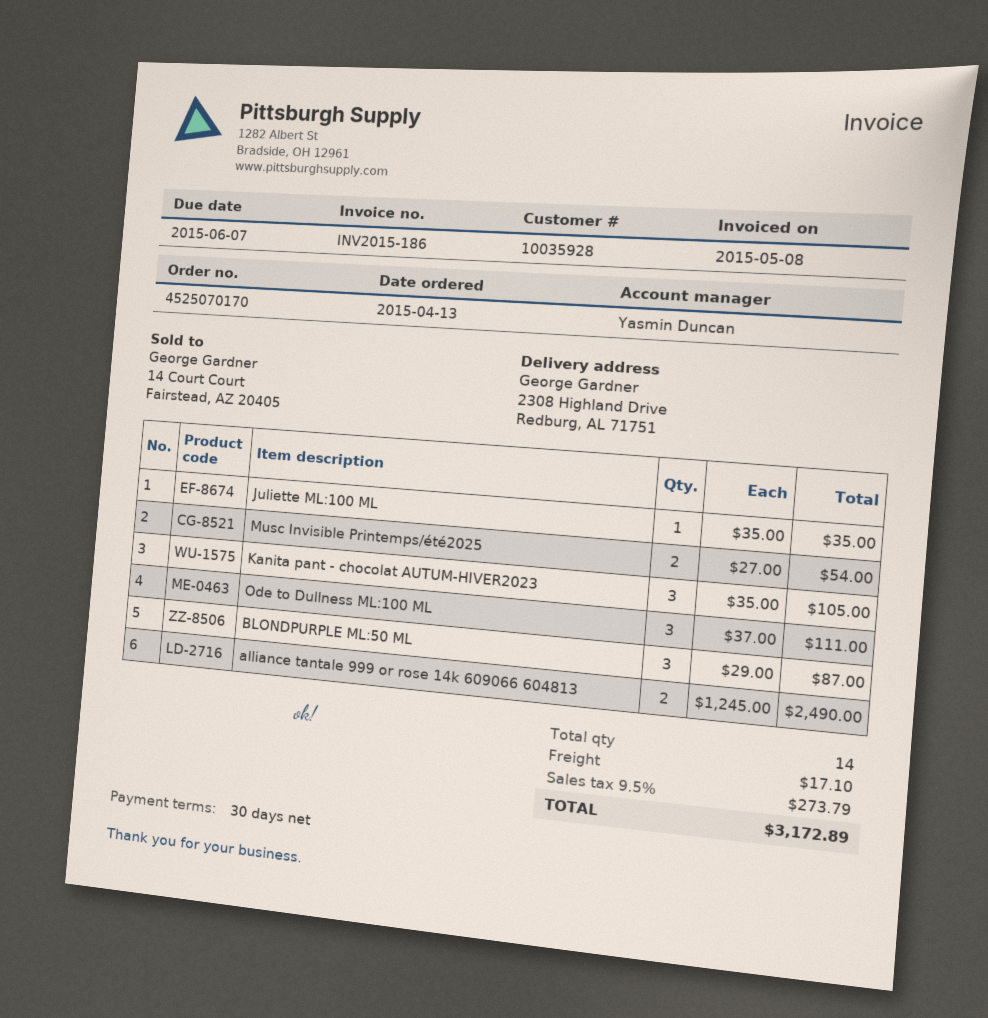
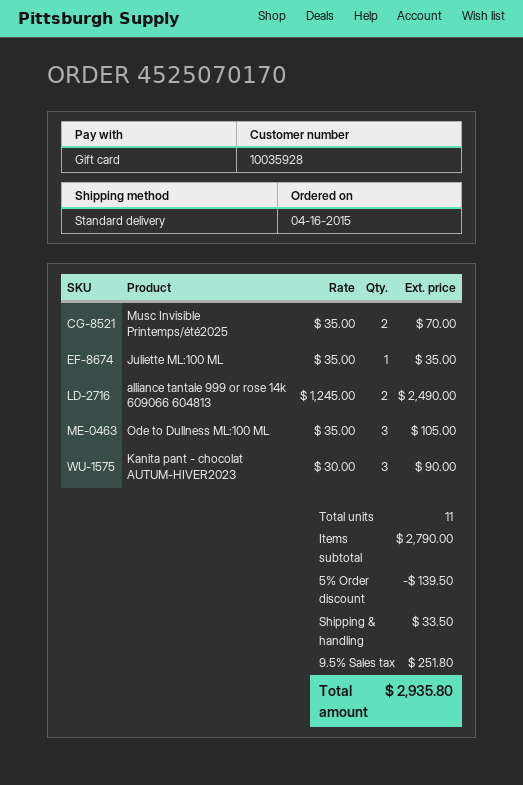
order date: 2015-04-13 -> 2015-04-16
Musc Invisible Printemps/été2025: 2 x 27.00 = 54.00 -> 2 x 35.00 = 70.00
Kanita pant - chocolat AUTUM-HIVER2023: 3 x 35.00 = 105.00 -> 3 x 30.00 = 90.00
Ode to Dullness ML:100 ML: 3 x 37.00 = 111.00 -> 3 x 35.00 = 105.00
BLONDPURPLE ML:50 ML: 3 x 29.00 = 87.00 -> none
total quantity: 14 -> 11
discount: none -> 5% = 139.50
shipping: 17.10 -> 33.50
tax: 9.5% = 273.79 -> 9.5% = 251.80
total: 3172.89 -> 2935.80

